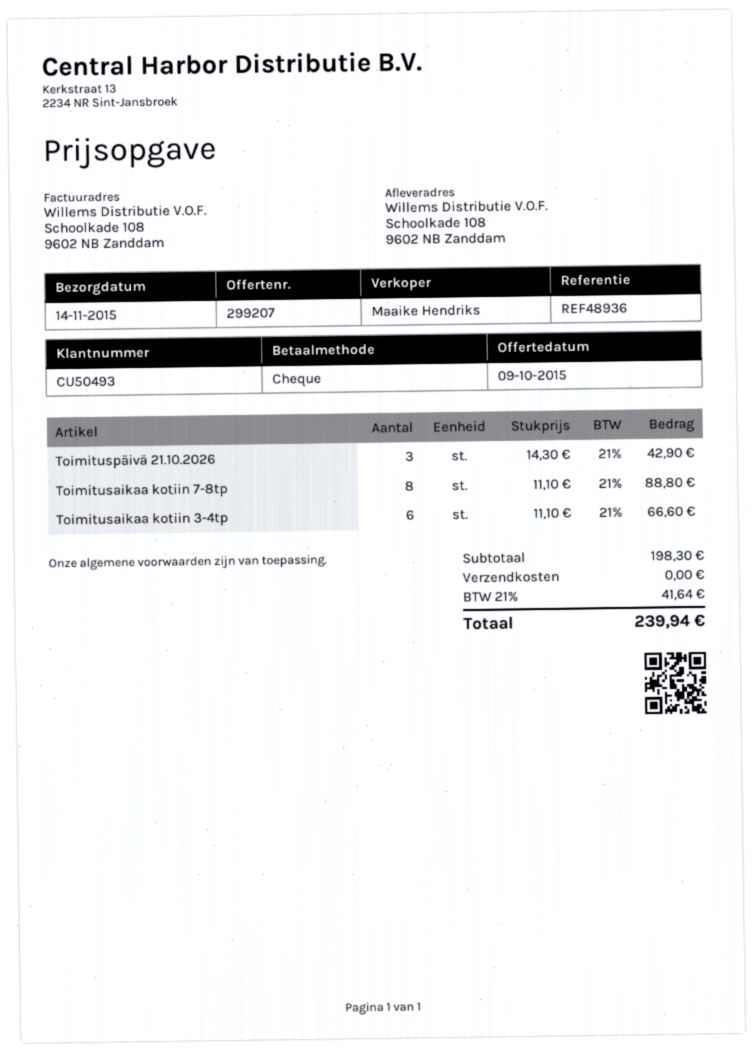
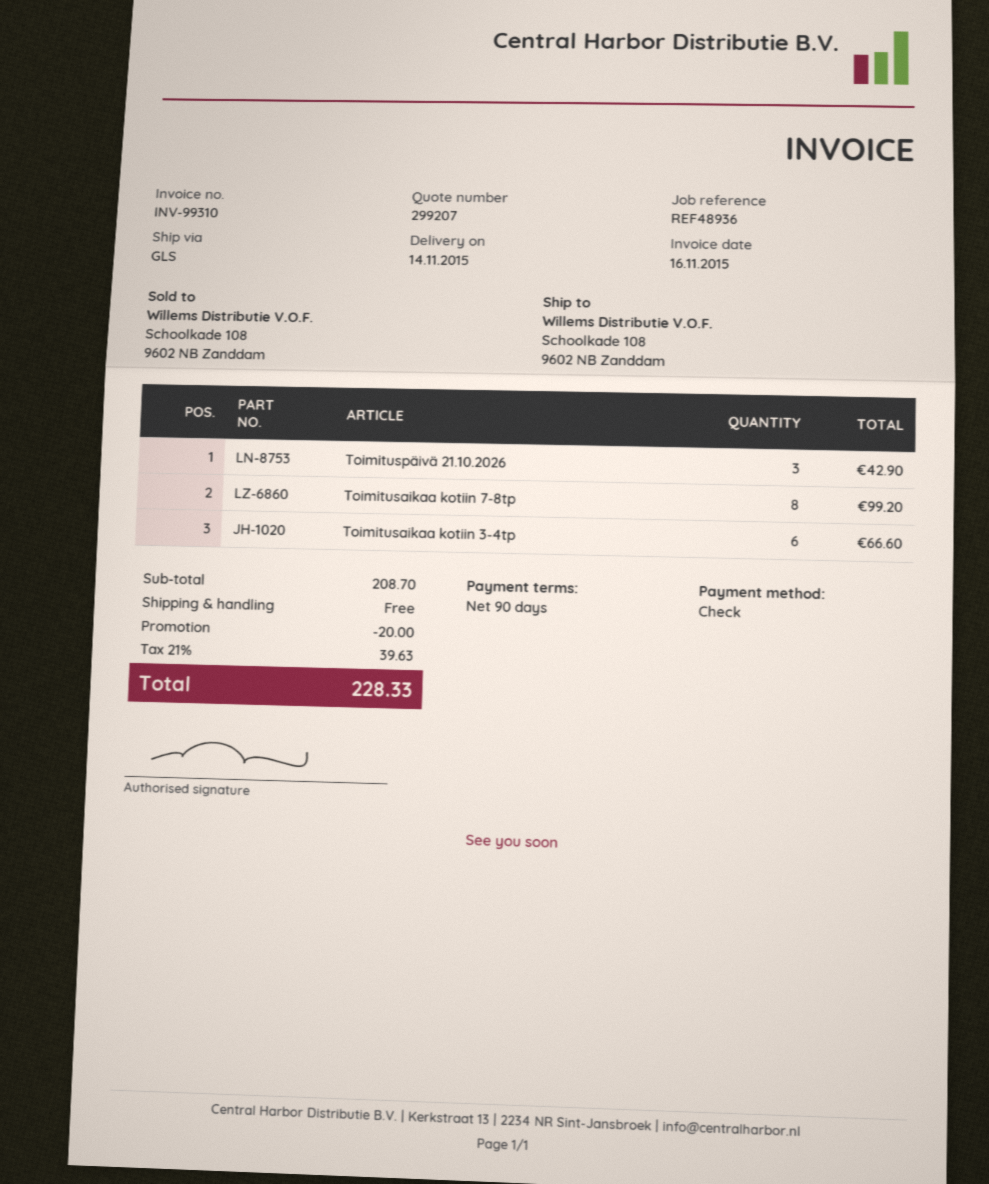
Toimitusaikaa kotiin 7-8tp: 8 for 88.80 -> 8 for 99.20
subtotal: 198.30 -> 208.70
discount: none -> 20.00
tax: 21% = 41.64 -> 21% = 39.63
total: 239.94 -> 228.33

